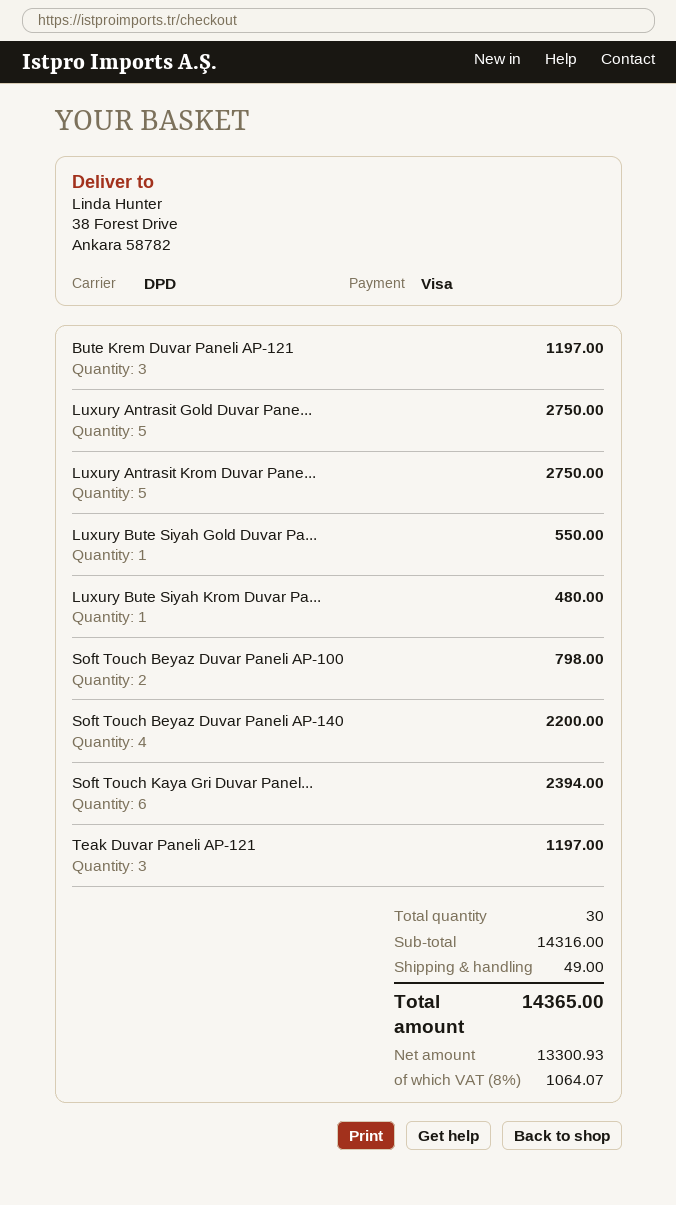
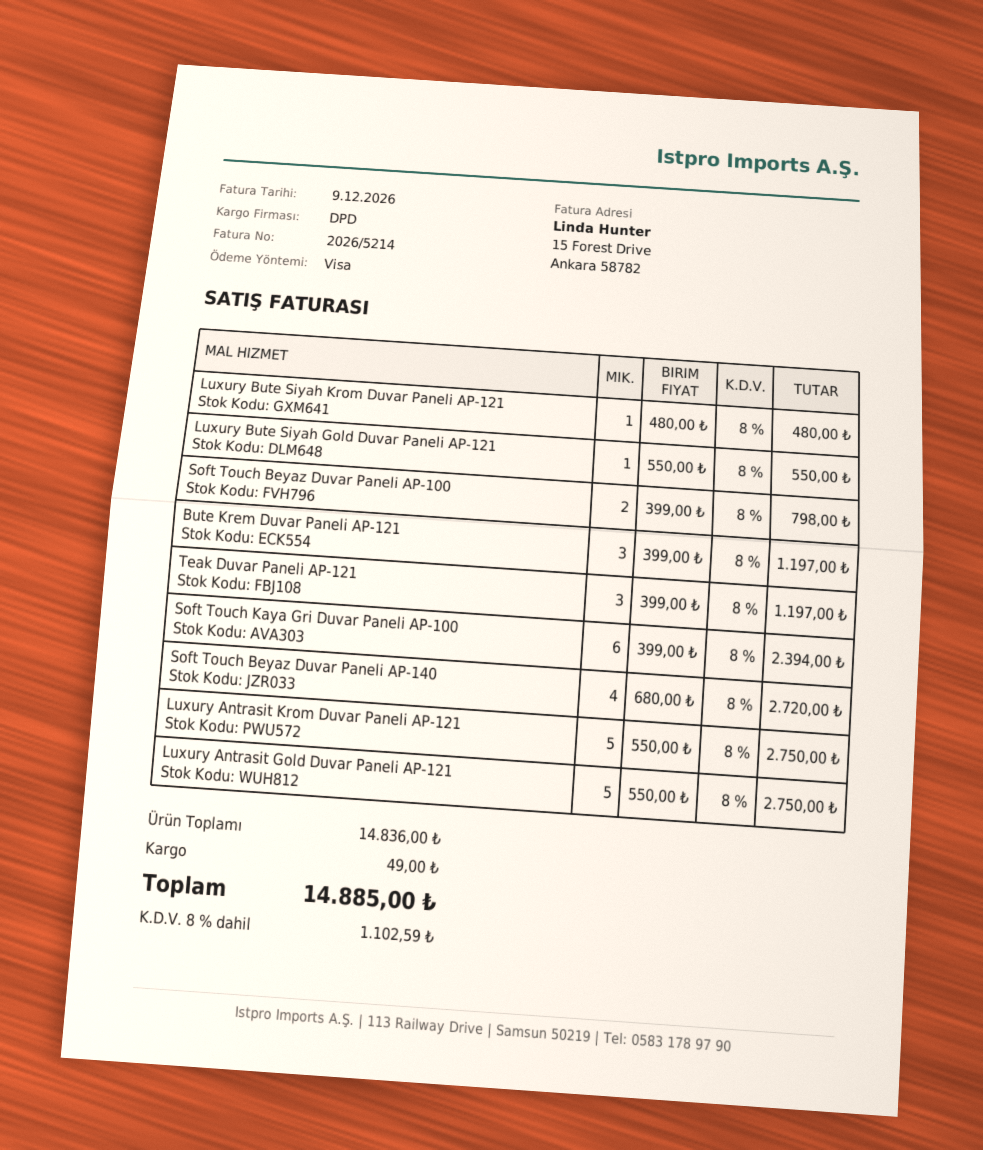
Soft Touch Beyaz Duvar Paneli AP-140: 4 for 2200.00 -> 4 for 2720.00
subtotal: 14316.00 -> 14836.00
tax: 8% = 1064.07 -> 8% = 1102.59
total: 14365.00 -> 14885.00

